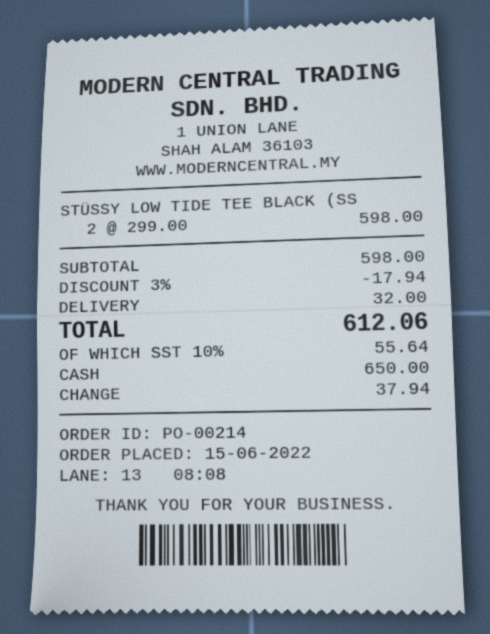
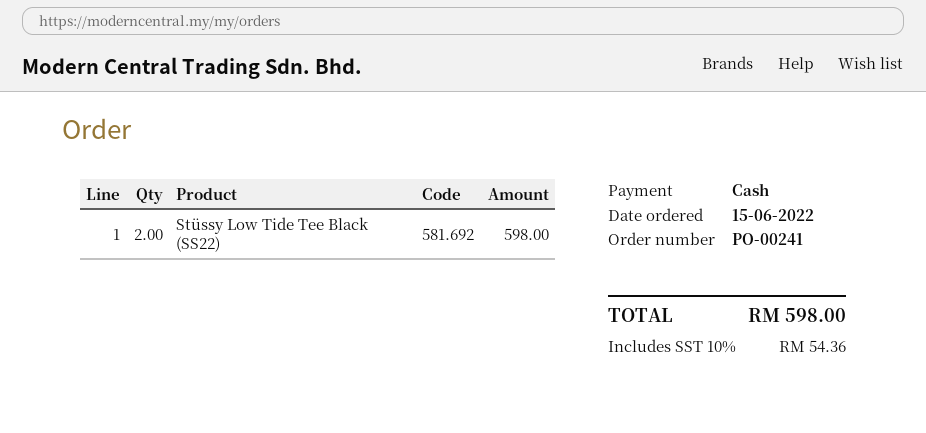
order number: PO-00214 -> PO-00241
discount: 3% = 17.94 -> none
shipping: 32.00 -> none
tax: 10% = 55.64 -> 10% = 54.36
total: 612.06 -> 598.00

